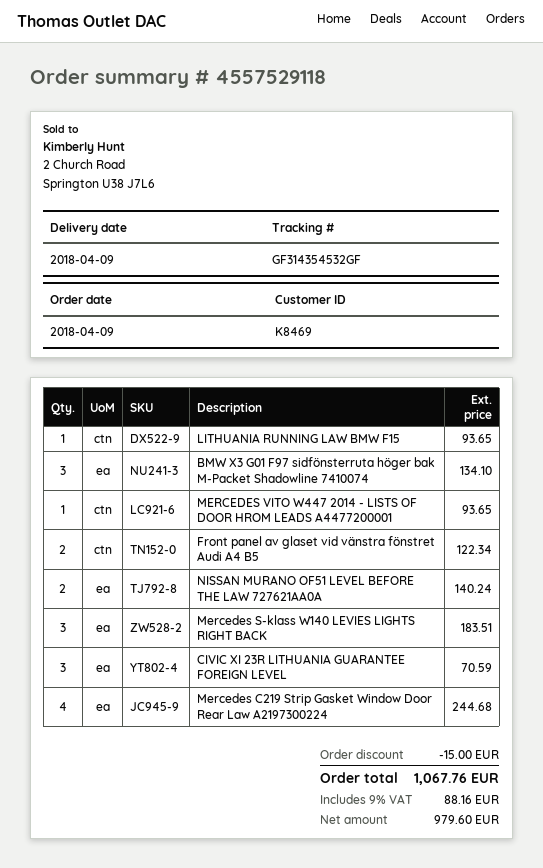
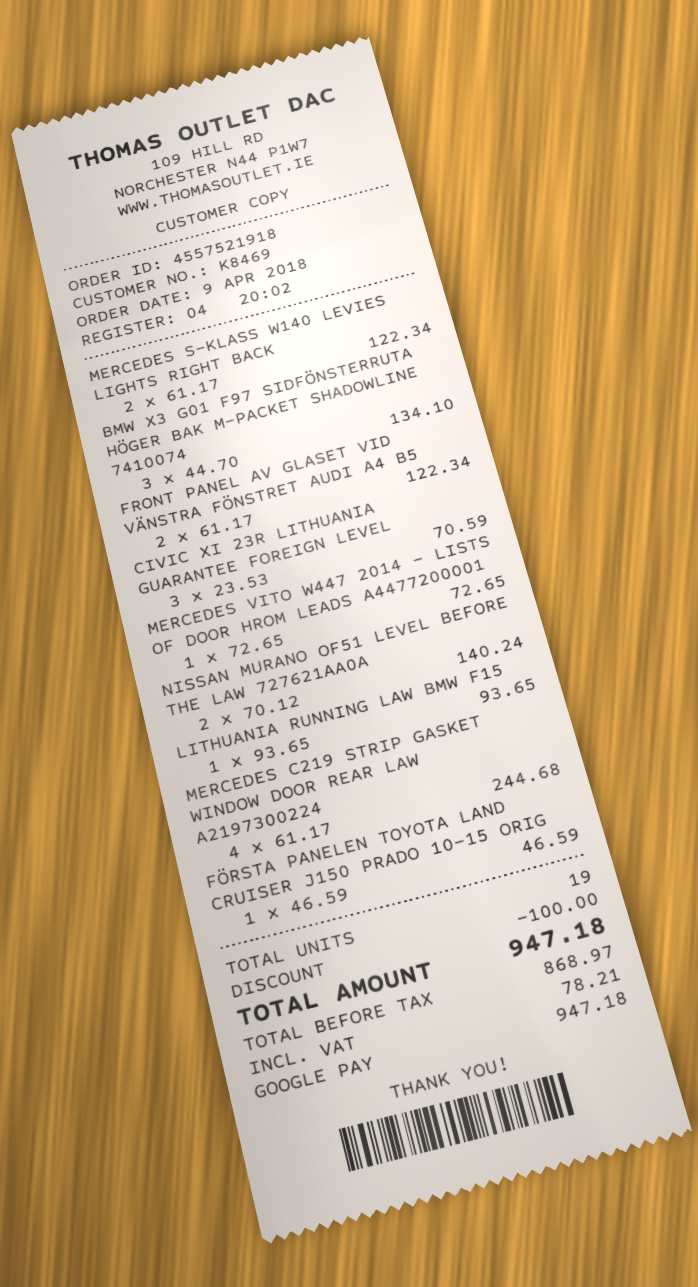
order number: 4557529118 -> 4557521918
MERCEDES VITO W447 2014 - LISTS OF DOOR HROM LEADS A4477200001: 1 for 93.65 -> 1 for 72.65
Mercedes S-klass W140 LEVIES LIGHTS RIGHT BACK: 3 for 183.51 -> 2 for 122.34
FÖRSTA PANELEN TOYOTA LAND CRUISER J150 PRADO 10-15 ORIG: none -> 1 for 46.59
discount: 15.00 -> 100.00
net: 979.60 -> 868.97
tax: 88.16 -> 78.21
total: 1067.76 -> 947.18

